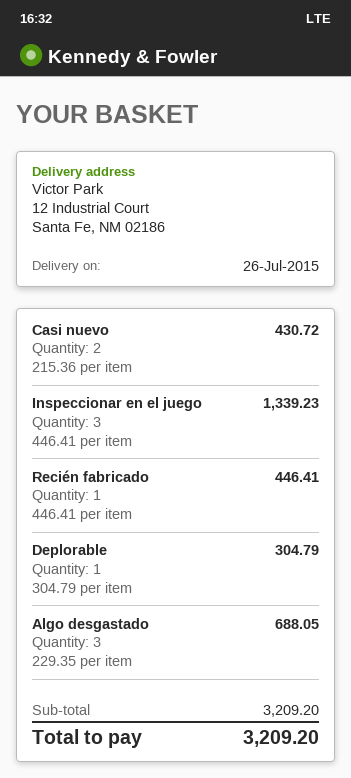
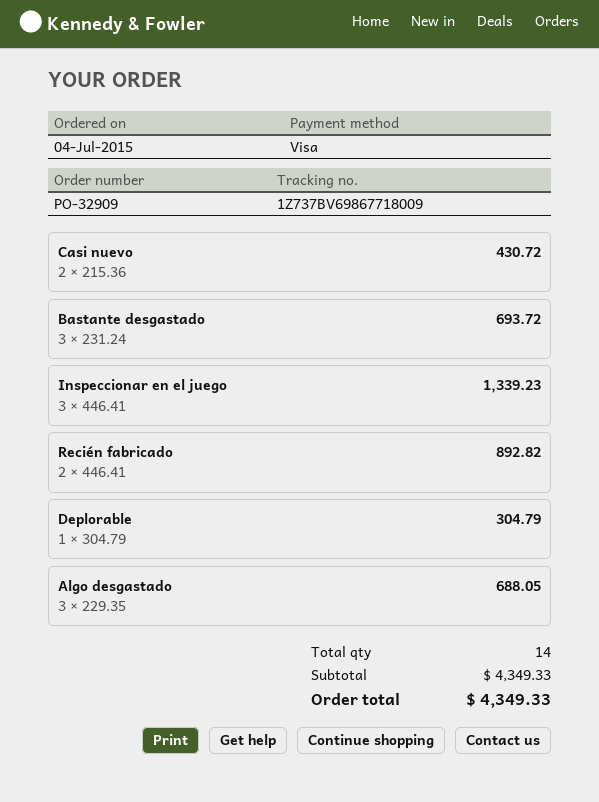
Recién fabricado: 1 x 446.41 = 446.41 -> 2 x 446.41 = 892.82
Bastante desgastado: none -> 3 x 231.24 = 693.72
subtotal: 3209.20 -> 4349.33
total: 3209.20 -> 4349.33

